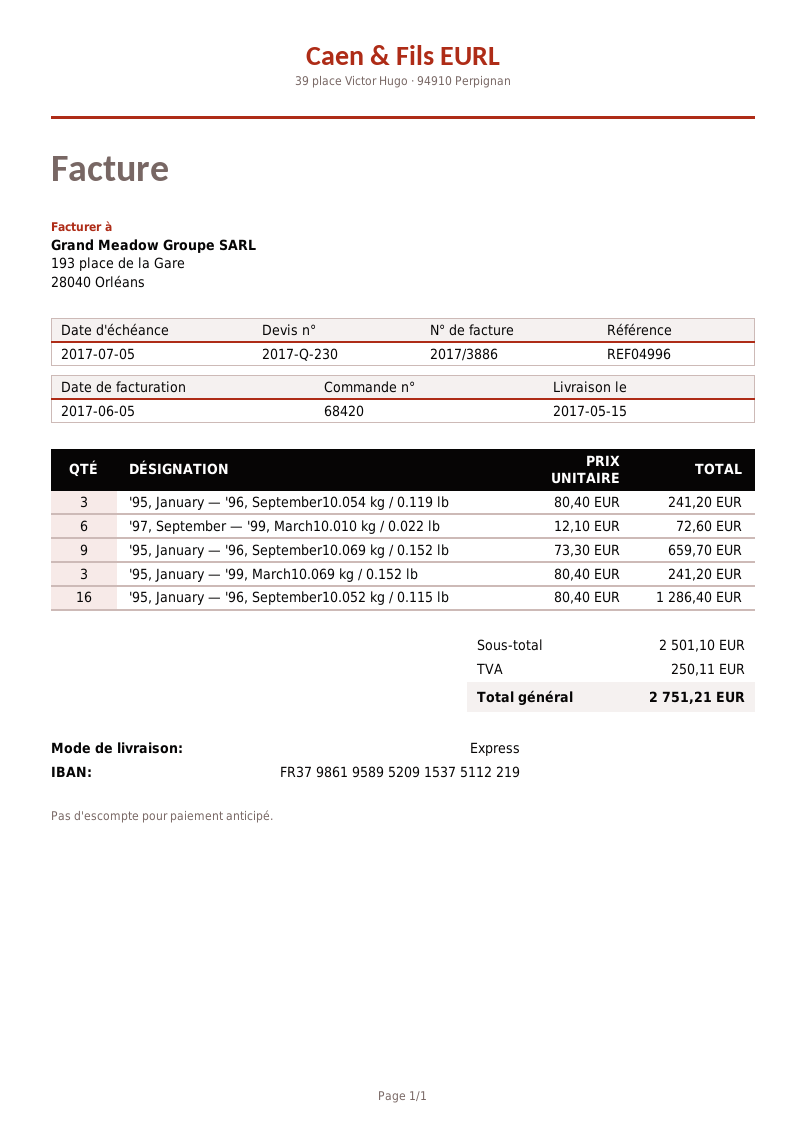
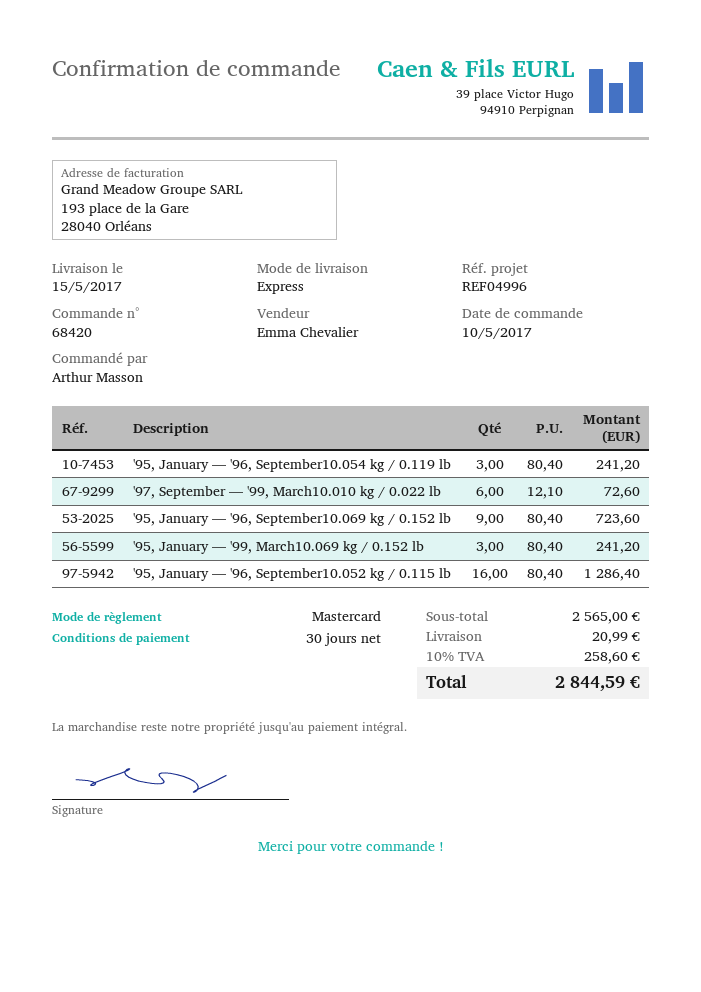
'95, January — '96, September10.069 kg / 0.152 lb: 9 x 73.30 = 659.70 -> 9 x 80.40 = 723.60
subtotal: 2501.10 -> 2565.00
shipping: none -> 20.99
tax: 250.11 -> 258.60
total: 2751.21 -> 2844.59

